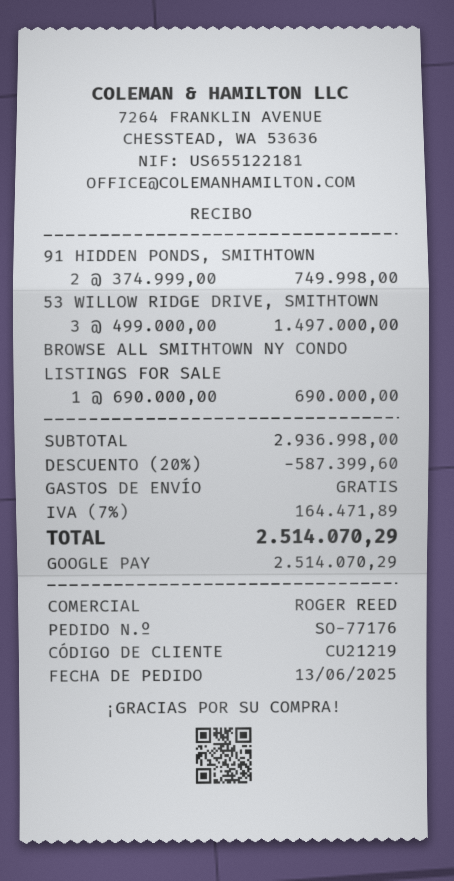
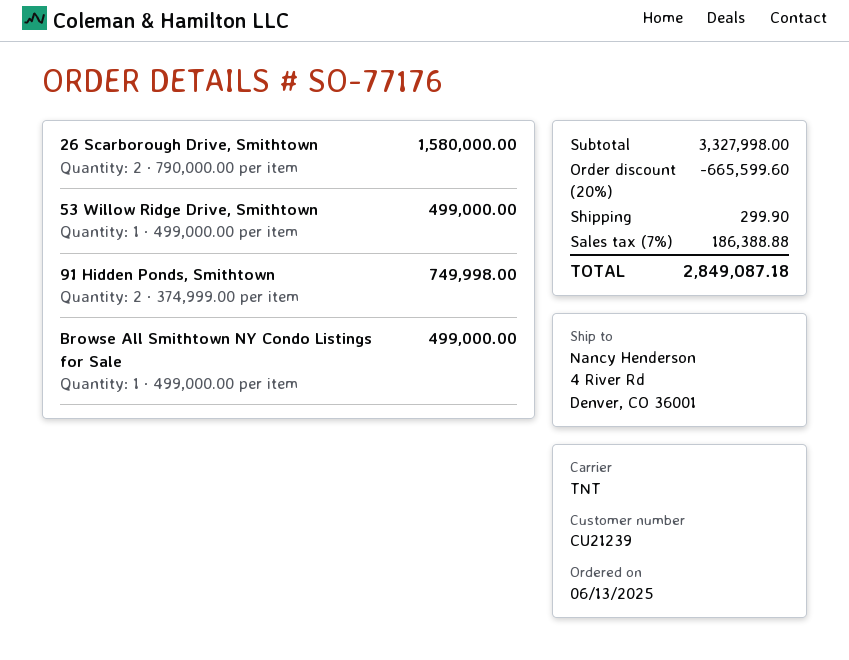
customer number: CU21219 -> CU21239
53 WILLOW RIDGE DRIVE, SMITHTOWN: 3 x 499000.00 = 1497000.00 -> 1 x 499000.00 = 499000.00
BROWSE ALL SMITHTOWN NY CONDO LISTINGS FOR SALE: 1 x 690000.00 = 690000.00 -> 1 x 499000.00 = 499000.00
26 Scarborough Drive, Smithtown: none -> 2 x 790000.00 = 1580000.00
subtotal: 2936998.00 -> 3327998.00
discount: 20% = 587399.60 -> 20% = 665599.60
shipping: 0.00 -> 299.90
tax: 7% = 164471.89 -> 7% = 186388.88
total: 2514070.29 -> 2849087.18

